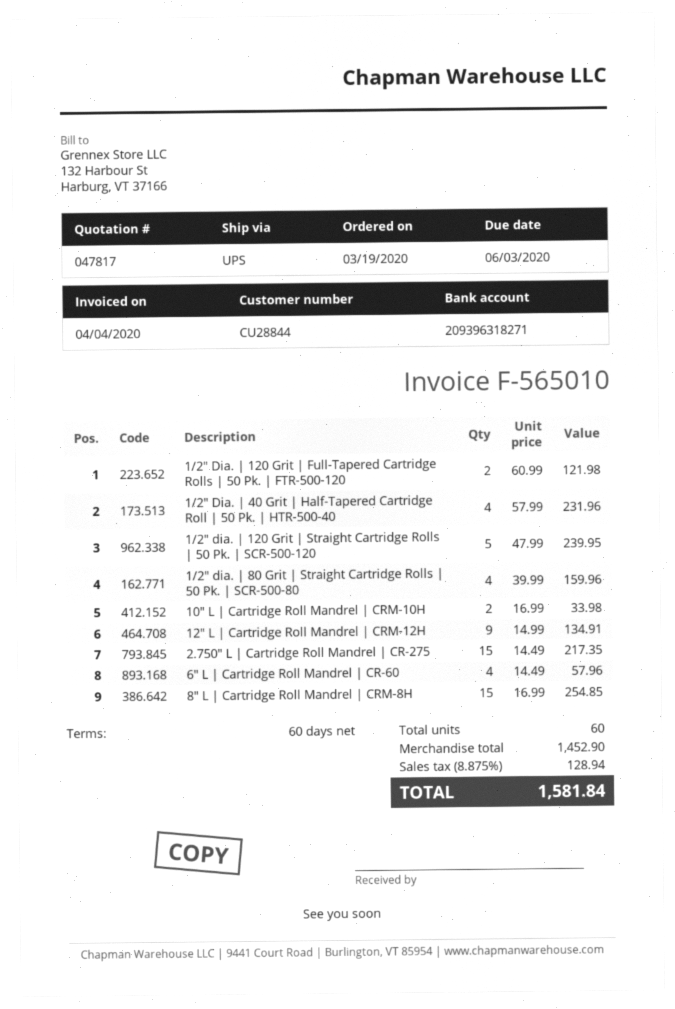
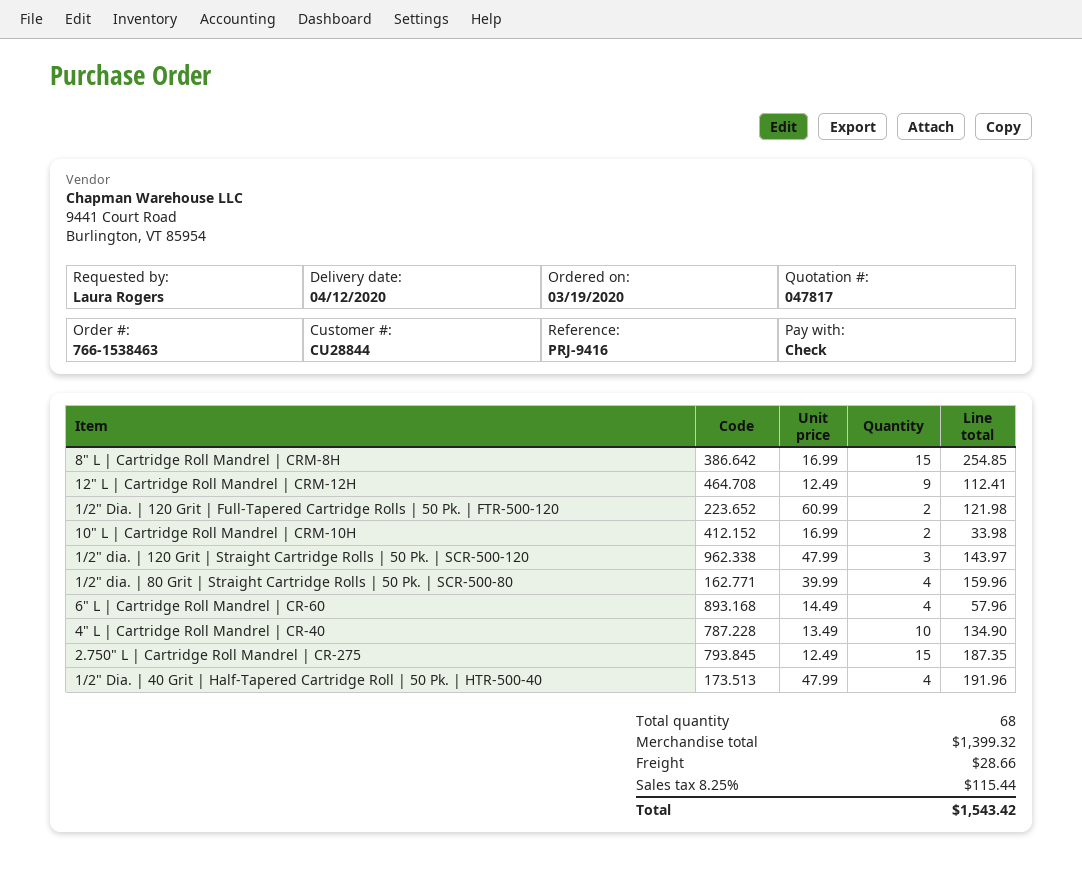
1/2" Dia. | 40 Grit | Half-Tapered Cartridge Roll | 50 Pk. | HTR-500-40: 4 x 57.99 = 231.96 -> 4 x 47.99 = 191.96
1/2" dia. | 120 Grit | Straight Cartridge Rolls | 50 Pk. | SCR-500-120: 5 x 47.99 = 239.95 -> 3 x 47.99 = 143.97
12" L | Cartridge Roll Mandrel | CRM-12H: 9 x 14.99 = 134.91 -> 9 x 12.49 = 112.41
2.750" L | Cartridge Roll Mandrel | CR-275: 15 x 14.49 = 217.35 -> 15 x 12.49 = 187.35
4" L | Cartridge Roll Mandrel | CR-40: none -> 10 x 13.49 = 134.90
total quantity: 60 -> 68
subtotal: 1452.90 -> 1399.32
shipping: none -> 28.66
tax: 8.875% = 128.94 -> 8.25% = 115.44
total: 1581.84 -> 1543.42

